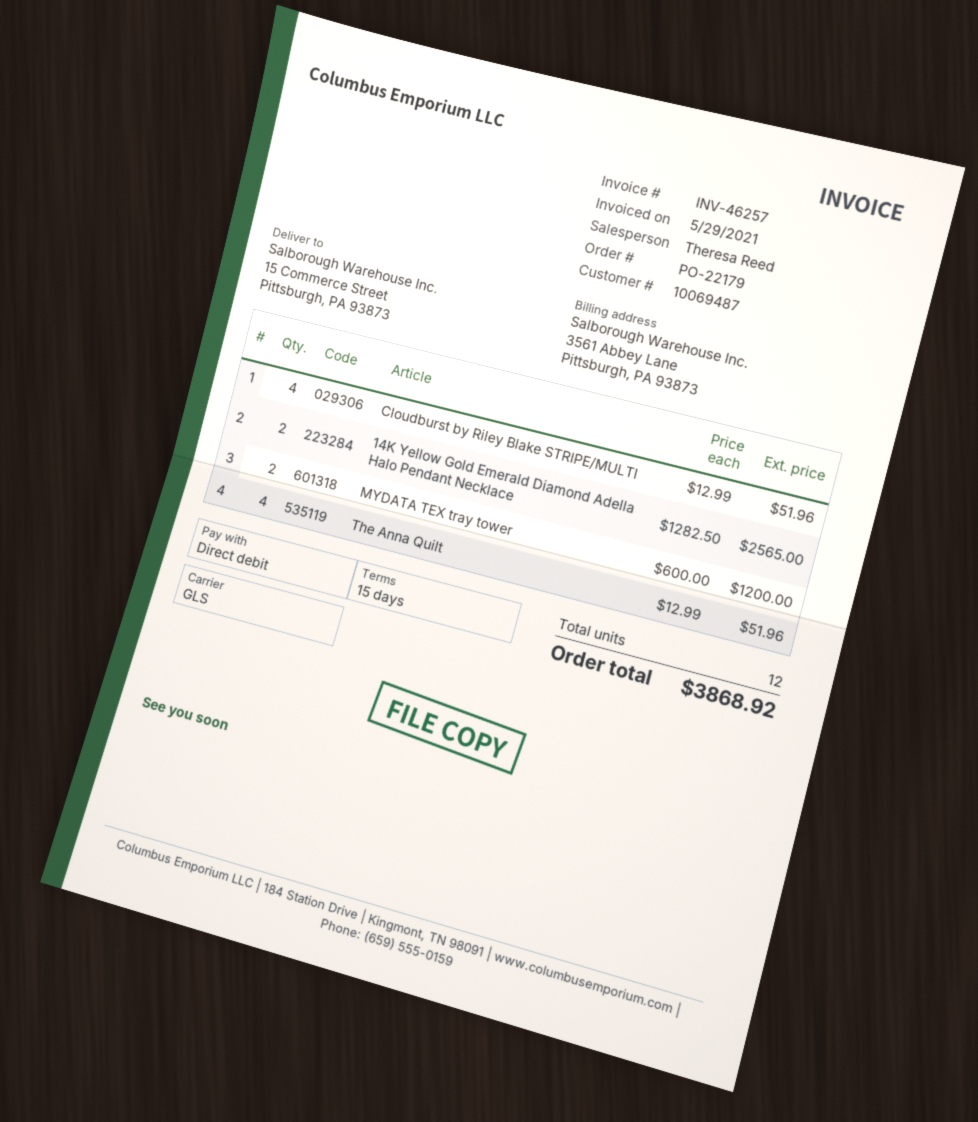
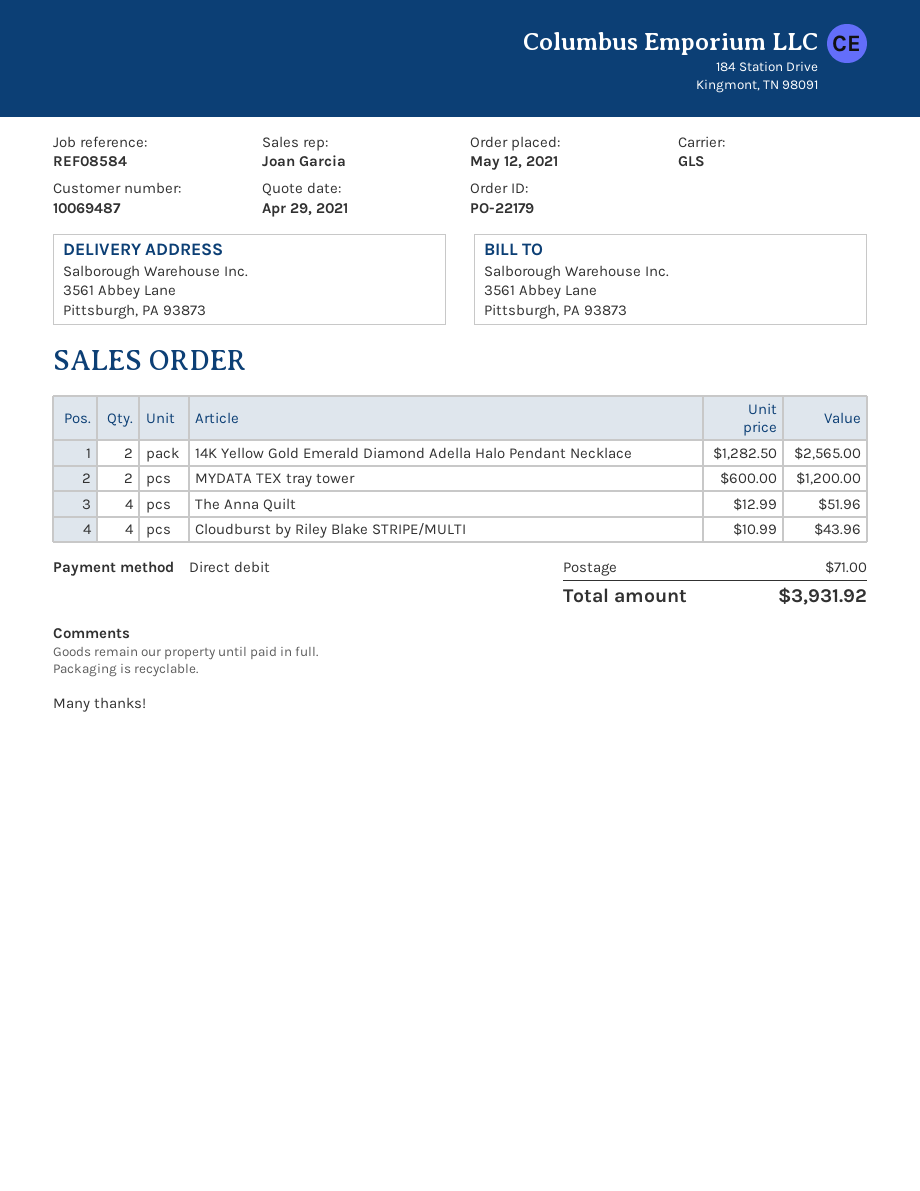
sales rep: Theresa Reed -> Joan Garcia
ship to: 15 Commerce Street, Pittsburgh, PA 93873 -> 3561 Abbey Lane, Pittsburgh, PA 93873
Cloudburst by Riley Blake STRIPE/MULTI: 4 x 12.99 = 51.96 -> 4 x 10.99 = 43.96
shipping: none -> 71.00
total: 3868.92 -> 3931.92

